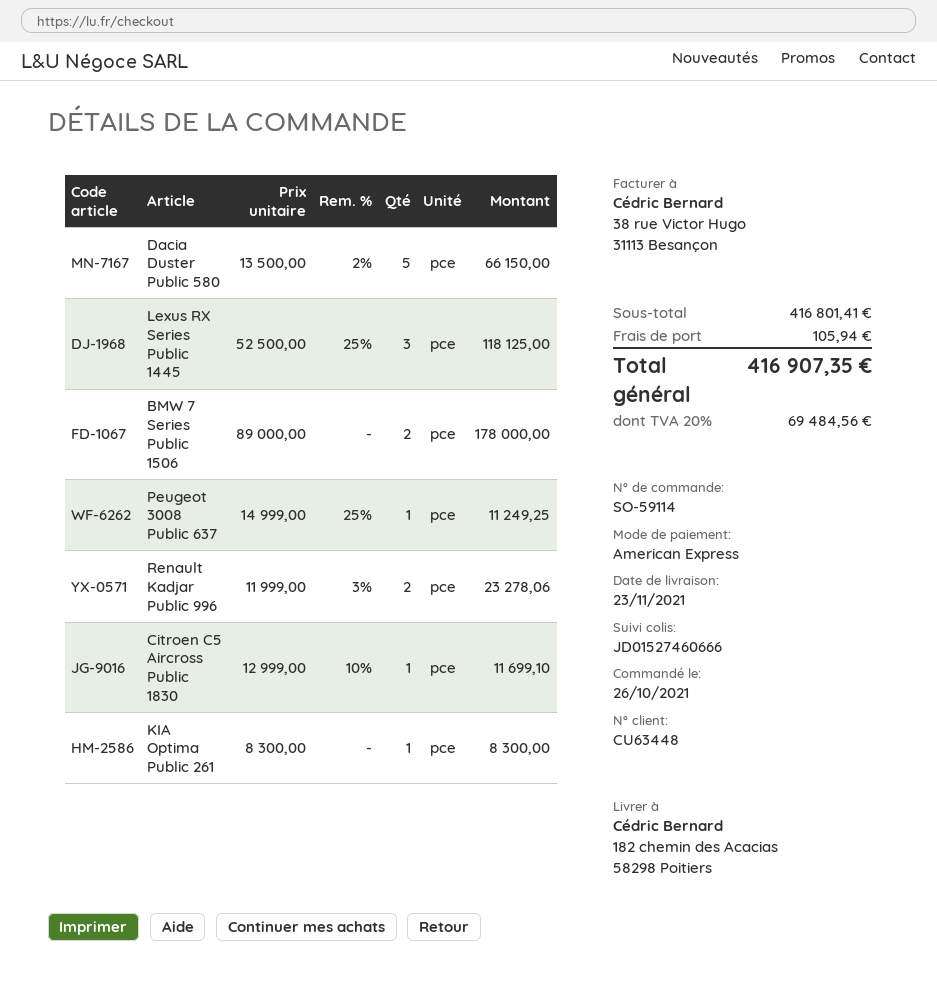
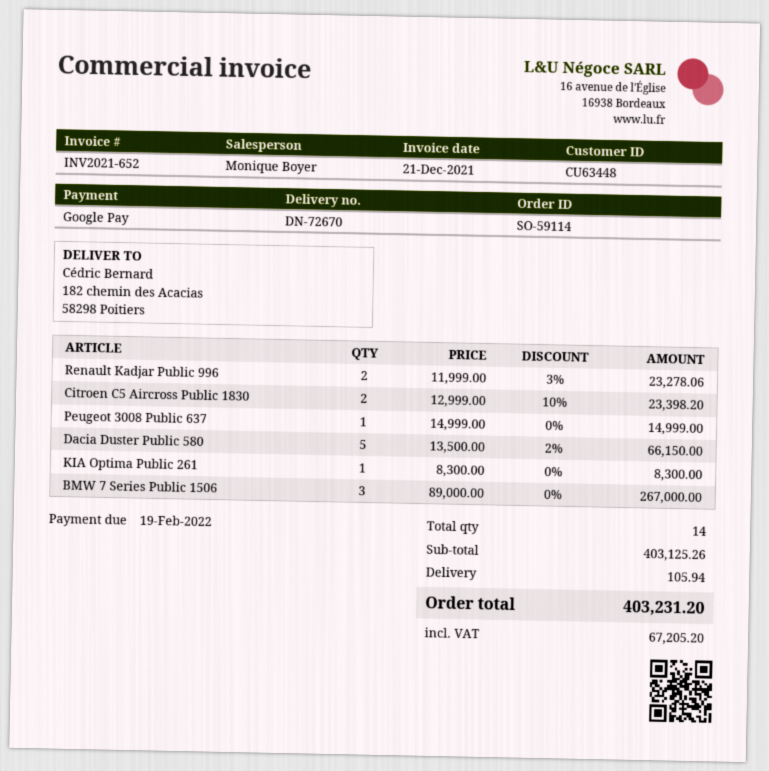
payment method: American Express -> Google Pay
Lexus RX Series Public 1445: 3 x 52500.00 - 25% = 118125.00 -> none
BMW 7 Series Public 1506: 2 x 89000.00 = 178000.00 -> 3 x 89000.00 = 267000.00
Peugeot 3008 Public 637: 1 x 14999.00 - 25% = 11249.25 -> 1 x 14999.00 = 14999.00
Citroen C5 Aircross Public 1830: 1 x 12999.00 - 10% = 11699.10 -> 2 x 12999.00 - 10% = 23398.20
subtotal: 416801.41 -> 403125.26
tax: 69484.56 -> 67205.20
total: 416907.35 -> 403231.20

